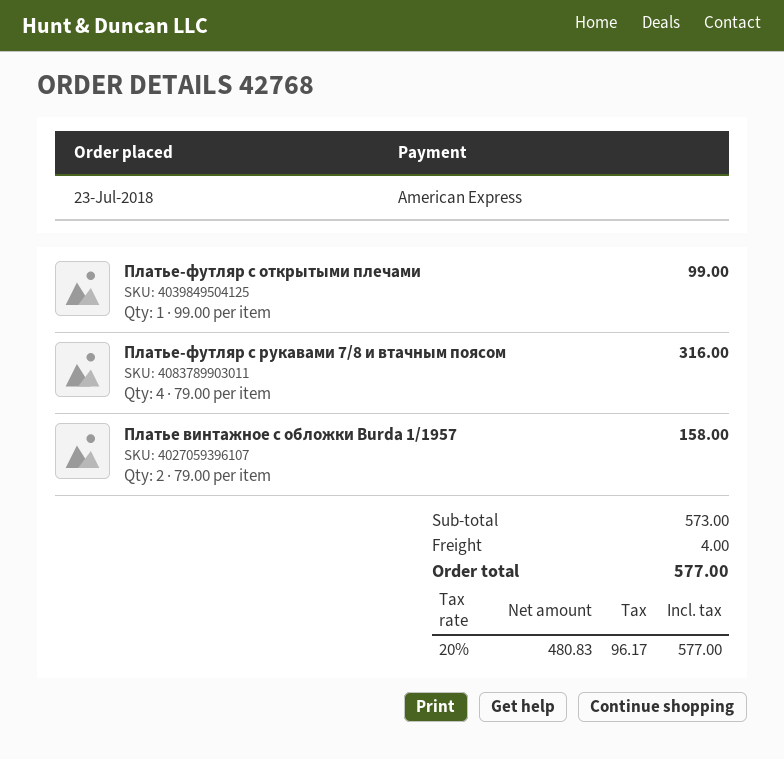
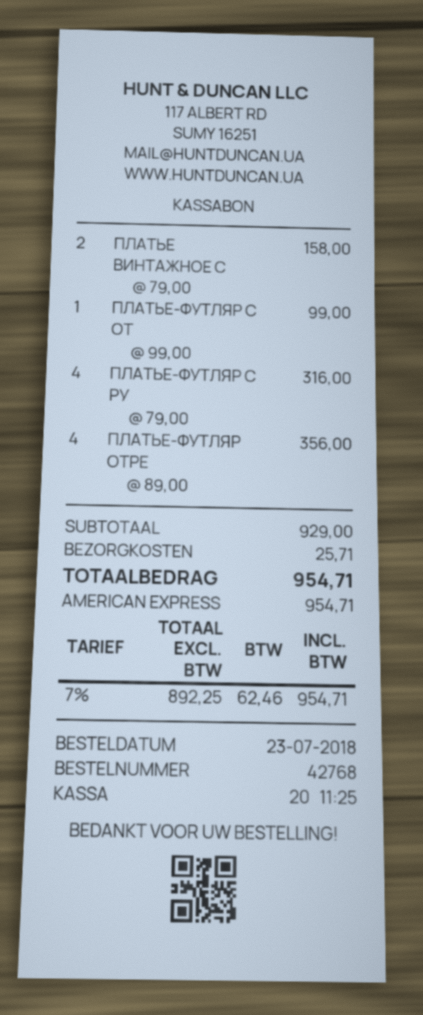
ПЛАТЬЕ-ФУТЛЯР ОТРЕ: none -> 4 x 89.00 = 356.00
subtotal: 573.00 -> 929.00
shipping: 4.00 -> 25.71
net: 480.83 -> 892.25
tax: 20% = 96.17 -> 7% = 62.46
total: 577.00 -> 954.71

